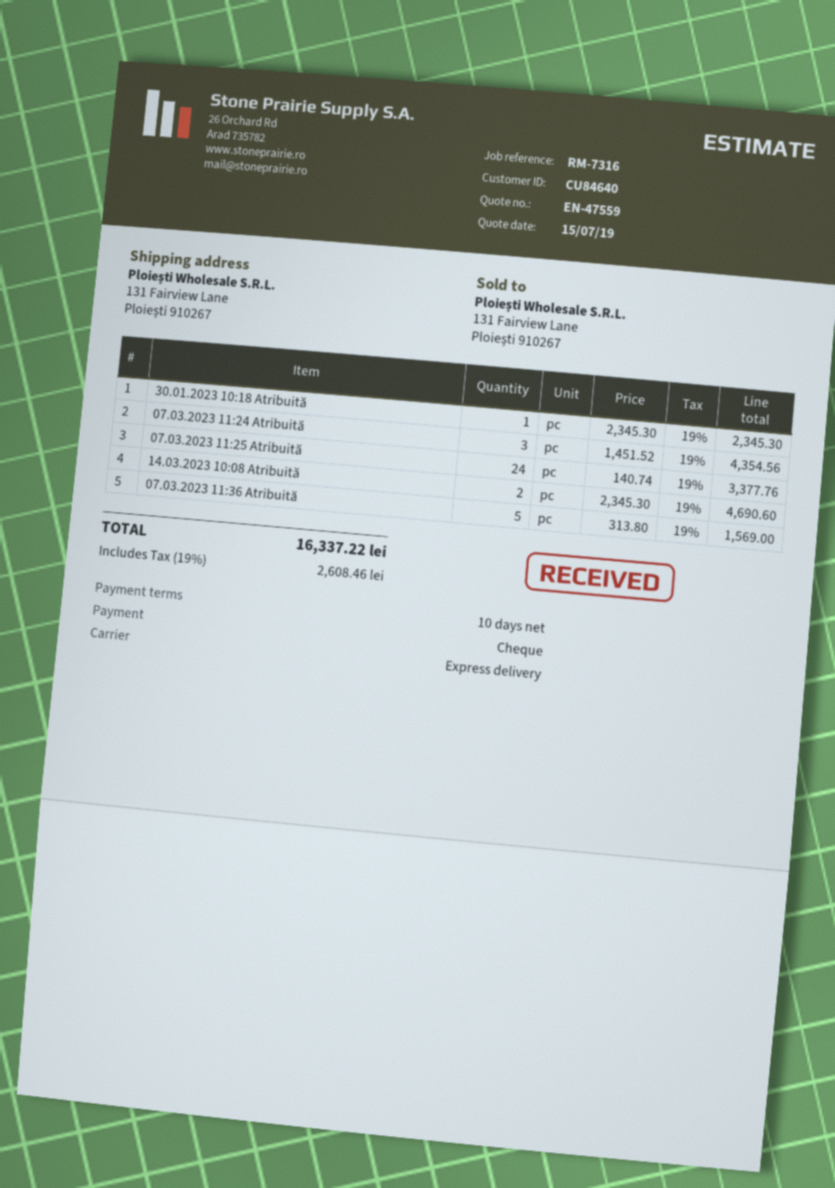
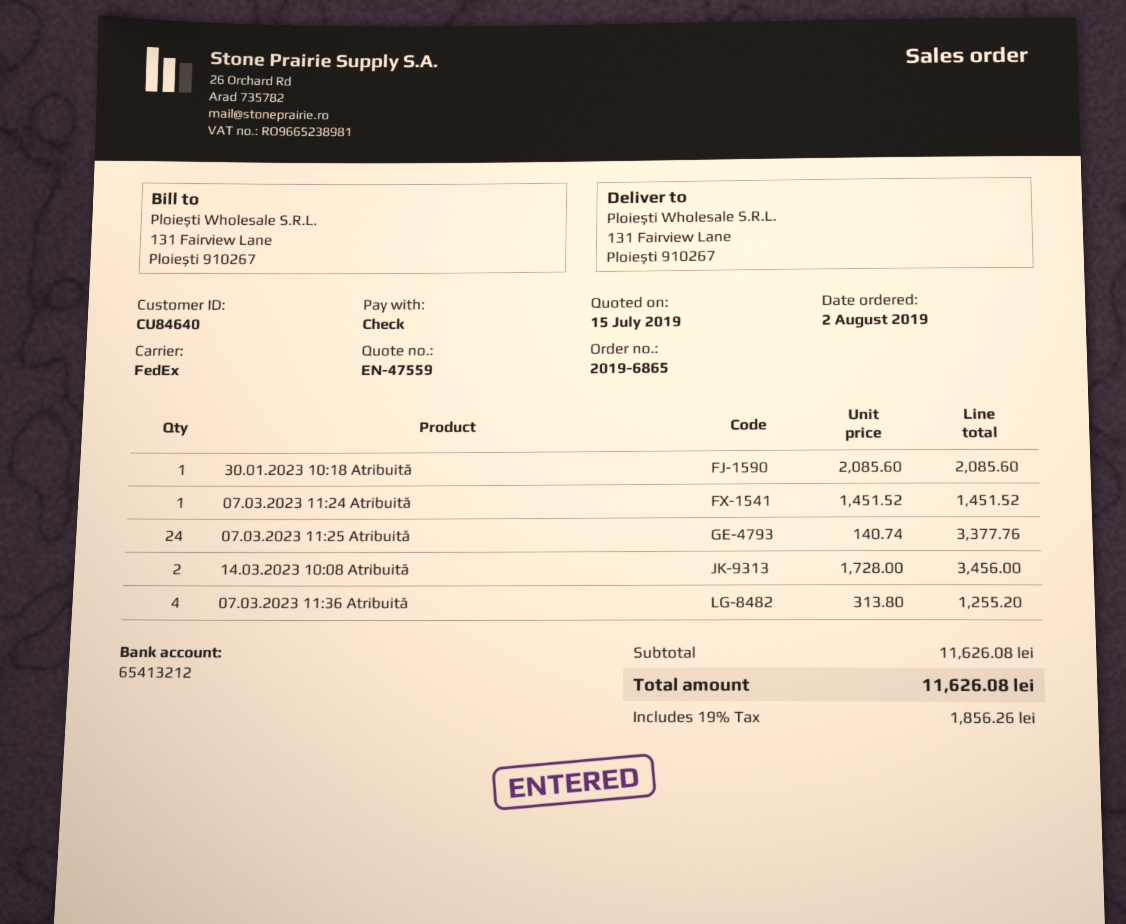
shipping method: express -> FedEx
30.01.2023 10:18 Atribuită: 1 x 2345.30 = 2345.30 -> 1 x 2085.60 = 2085.60
07.03.2023 11:24 Atribuită: 3 x 1451.52 = 4354.56 -> 1 x 1451.52 = 1451.52
14.03.2023 10:08 Atribuită: 2 x 2345.30 = 4690.60 -> 2 x 1728.00 = 3456.00
07.03.2023 11:36 Atribuită: 5 x 313.80 = 1569.00 -> 4 x 313.80 = 1255.20
tax: 19% = 2608.46 -> 19% = 1856.26
total: 16337.22 -> 11626.08

